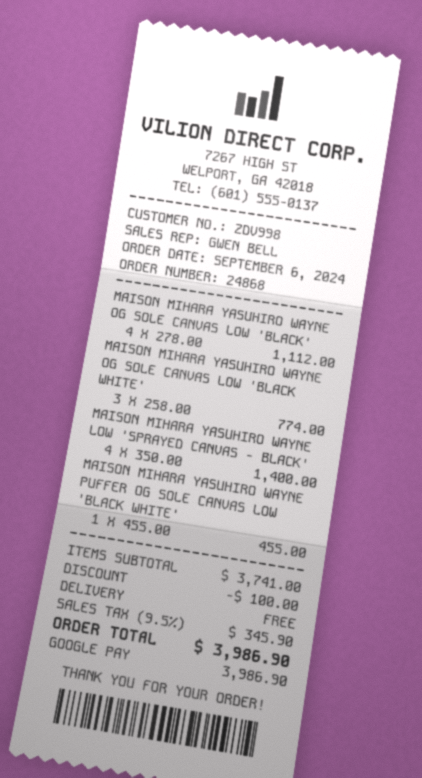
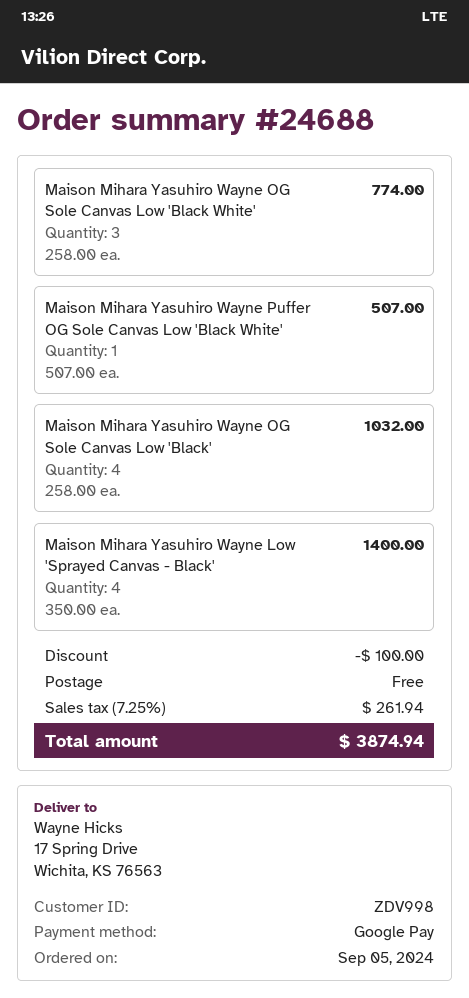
order number: 24868 -> 24688
order date: 2024-09-06 -> 2024-09-05
MAISON MIHARA YASUHIRO WAYNE OG SOLE CANVAS LOW 'BLACK': 4 x 278.00 = 1112.00 -> 4 x 258.00 = 1032.00
MAISON MIHARA YASUHIRO WAYNE PUFFER OG SOLE CANVAS LOW 'BLACK WHITE': 1 x 455.00 = 455.00 -> 1 x 507.00 = 507.00
tax: 9.5% = 345.90 -> 7.25% = 261.94
total: 3986.90 -> 3874.94

